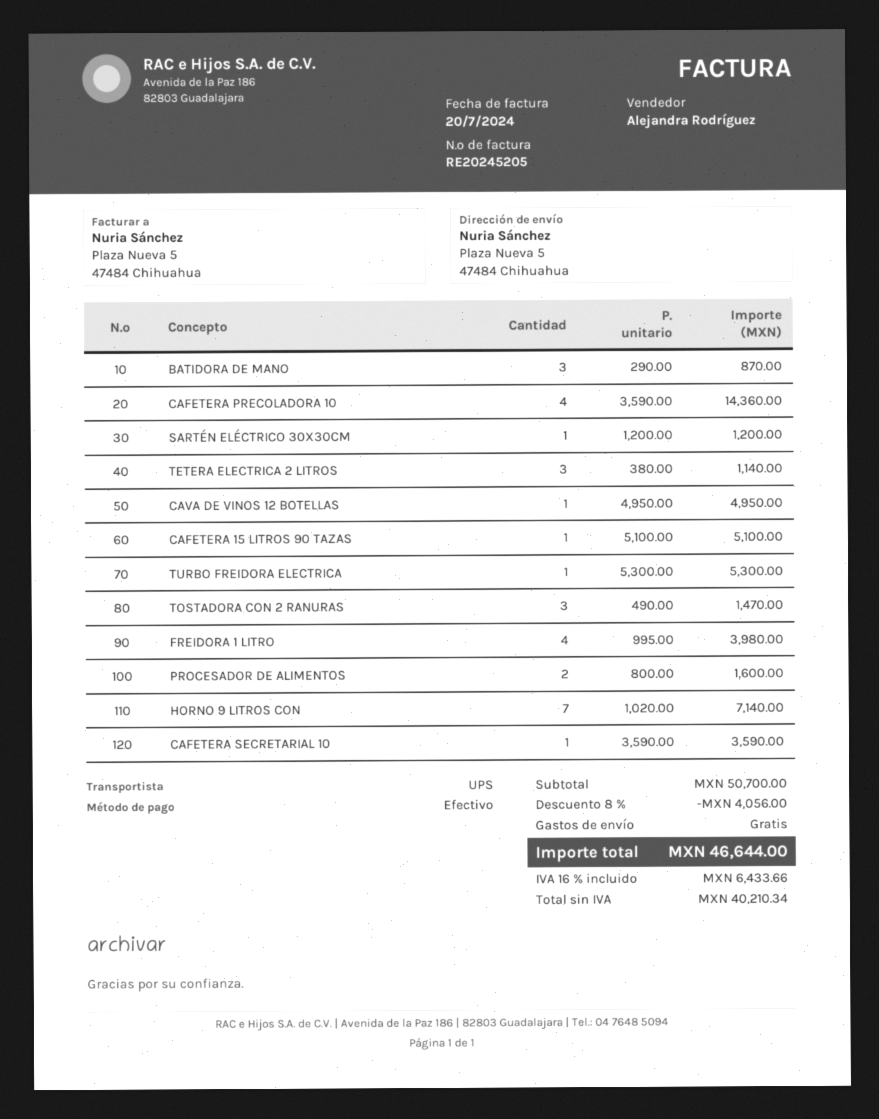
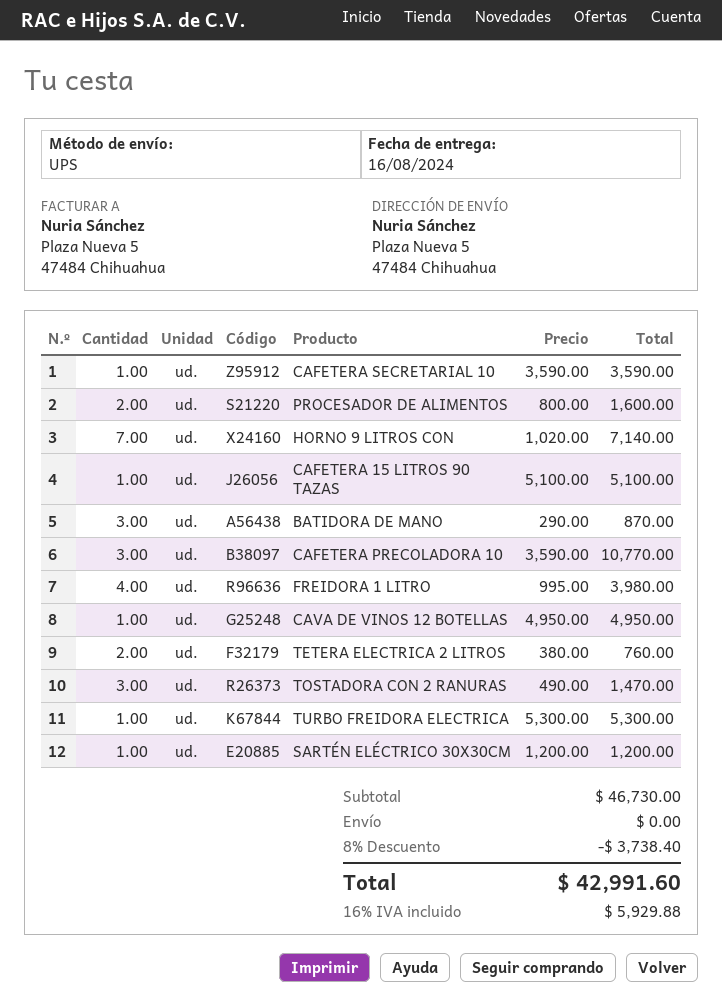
CAFETERA PRECOLADORA 10: 4 x 3590.00 = 14360.00 -> 3 x 3590.00 = 10770.00
TETERA ELECTRICA 2 LITROS: 3 x 380.00 = 1140.00 -> 2 x 380.00 = 760.00
subtotal: 50700.00 -> 46730.00
discount: 8% = 4056.00 -> 8% = 3738.40
tax: 16% = 6433.66 -> 16% = 5929.88
total: 46644.00 -> 42991.60

